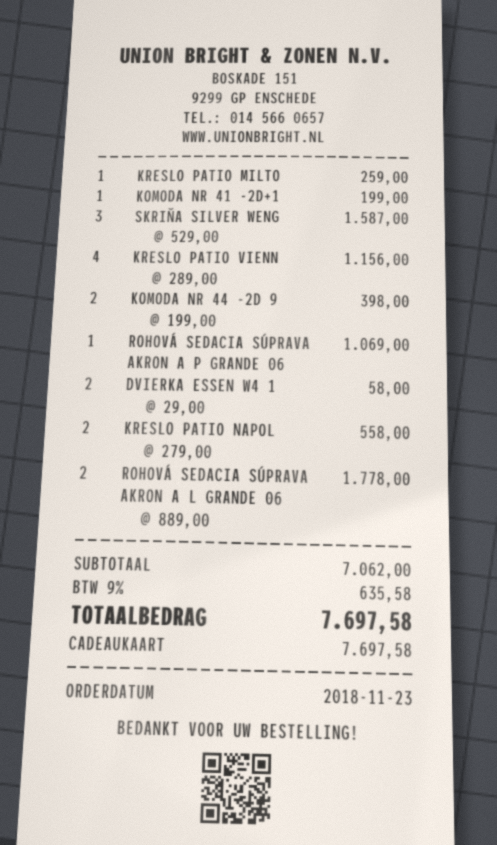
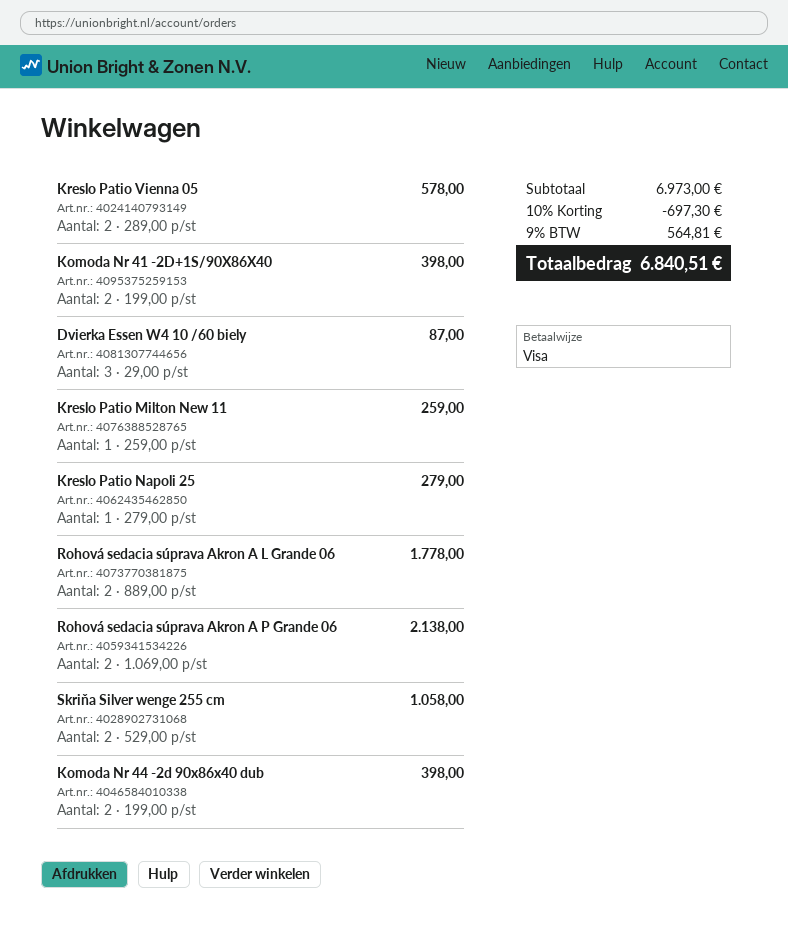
payment method: gift card -> Visa
KOMODA NR 41 -2D+1: 1 x 199.00 = 199.00 -> 2 x 199.00 = 398.00
SKRIŇA SILVER WENG: 3 x 529.00 = 1587.00 -> 2 x 529.00 = 1058.00
KRESLO PATIO VIENN: 4 x 289.00 = 1156.00 -> 2 x 289.00 = 578.00
ROHOVÁ SEDACIA SÚPRAVA AKRON A P GRANDE 06: 1 x 1069.00 = 1069.00 -> 2 x 1069.00 = 2138.00
DVIERKA ESSEN W4 1: 2 x 29.00 = 58.00 -> 3 x 29.00 = 87.00
KRESLO PATIO NAPOL: 2 x 279.00 = 558.00 -> 1 x 279.00 = 279.00
subtotal: 7062.00 -> 6973.00
discount: none -> 10% = 697.30
tax: 9% = 635.58 -> 9% = 564.81
total: 7697.58 -> 6840.51

